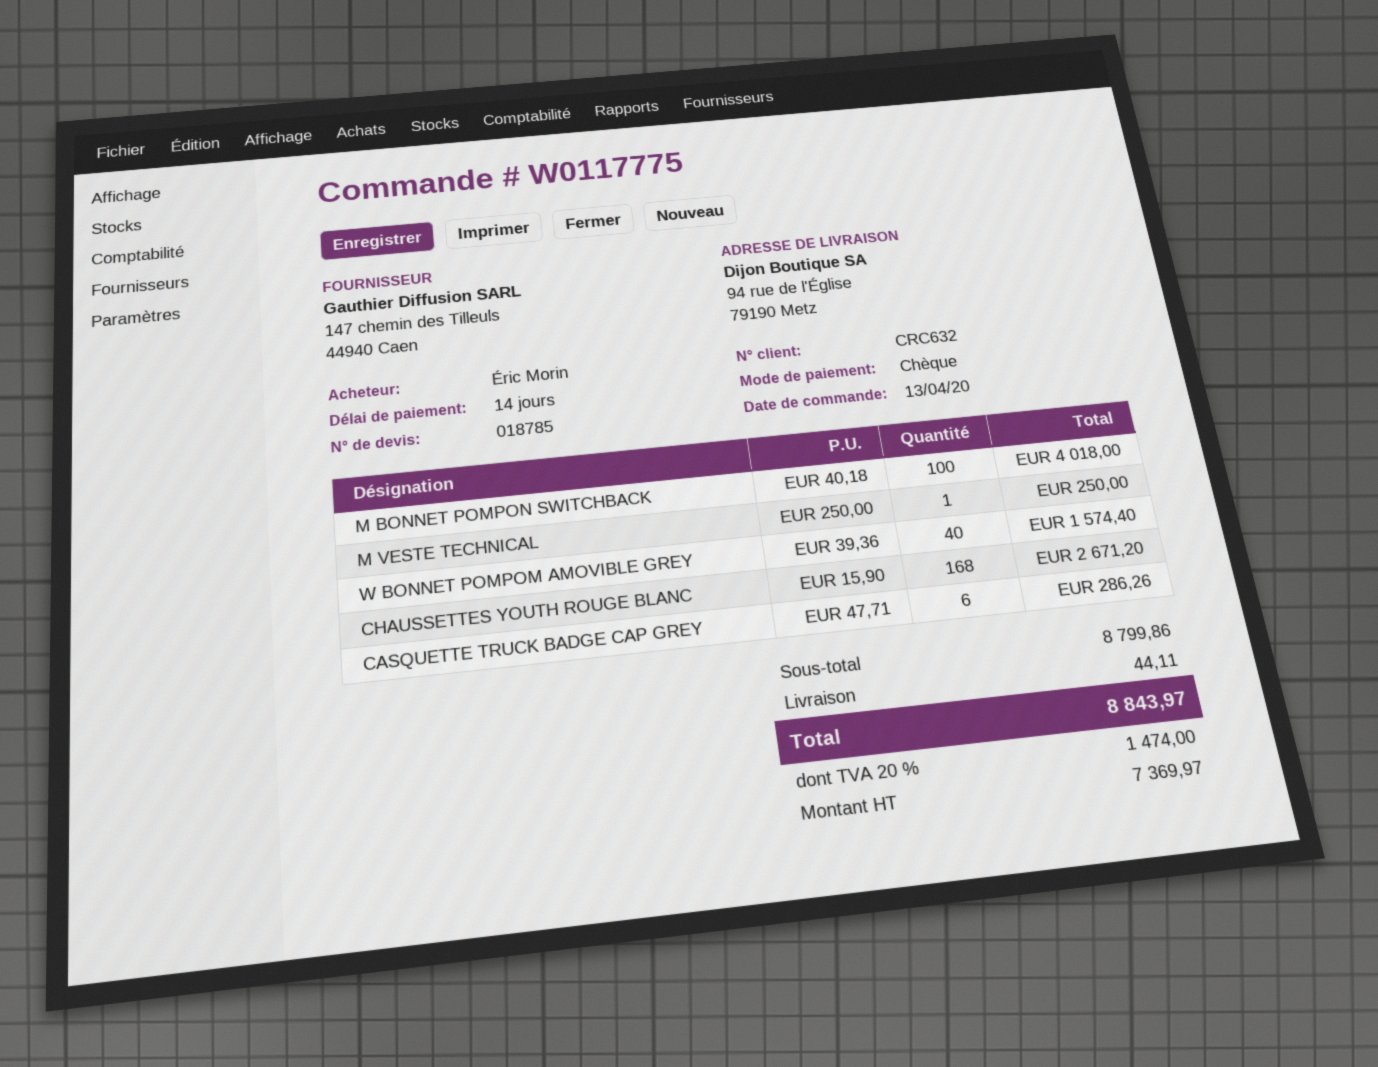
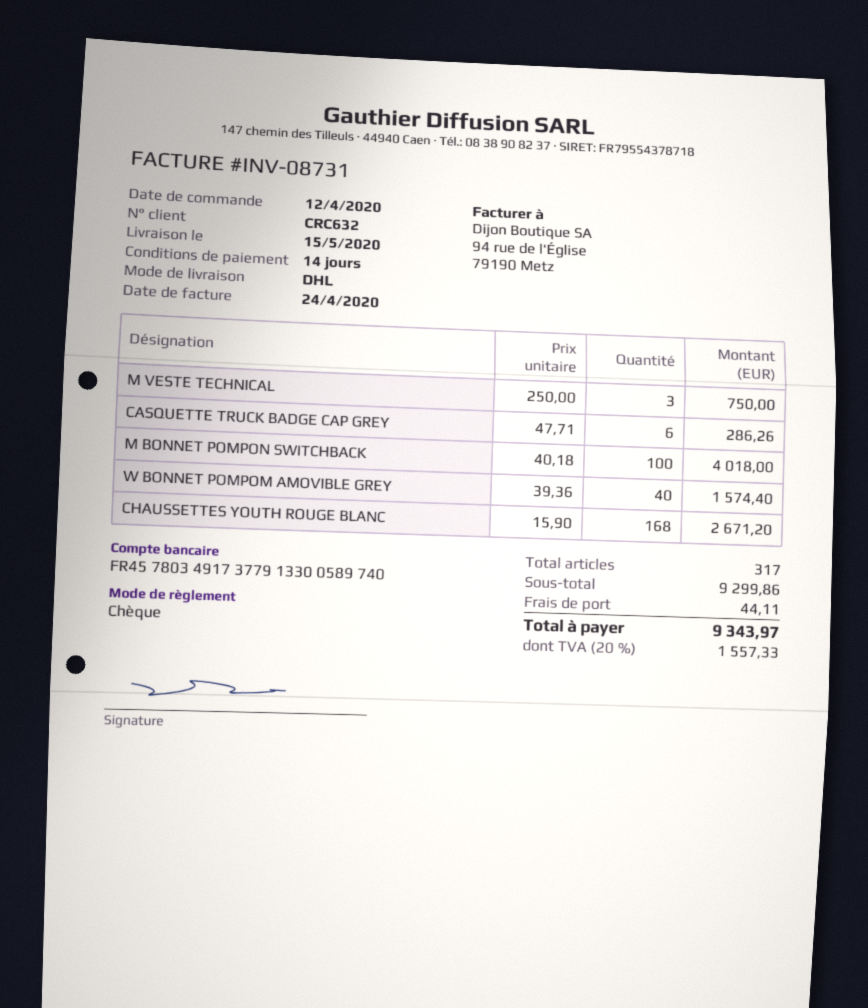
order date: 2020-04-13 -> 2020-04-12
M VESTE TECHNICAL: 1 x 250.00 = 250.00 -> 3 x 250.00 = 750.00
subtotal: 8799.86 -> 9299.86
tax: 20% = 1474.00 -> 20% = 1557.33
total: 8843.97 -> 9343.97

